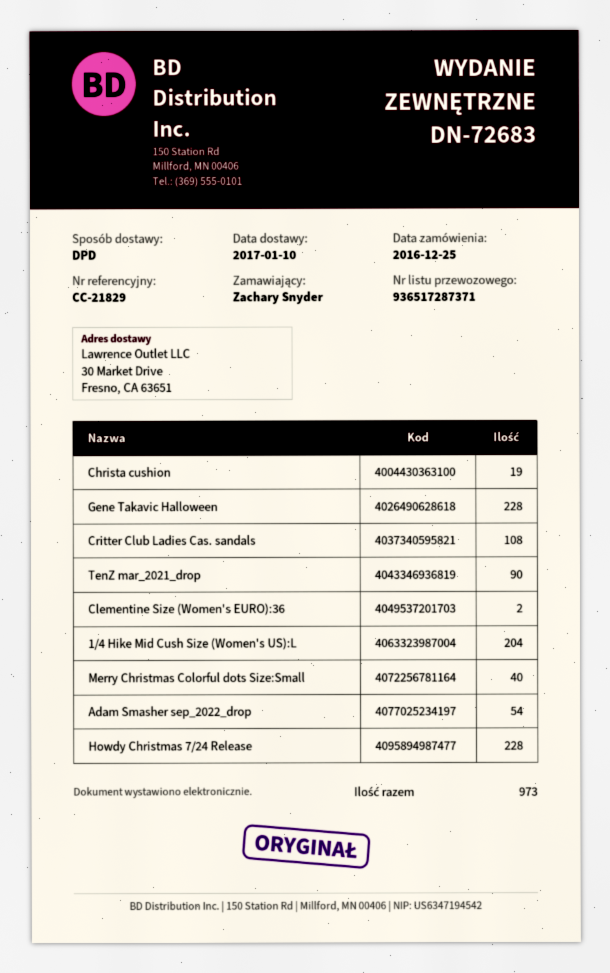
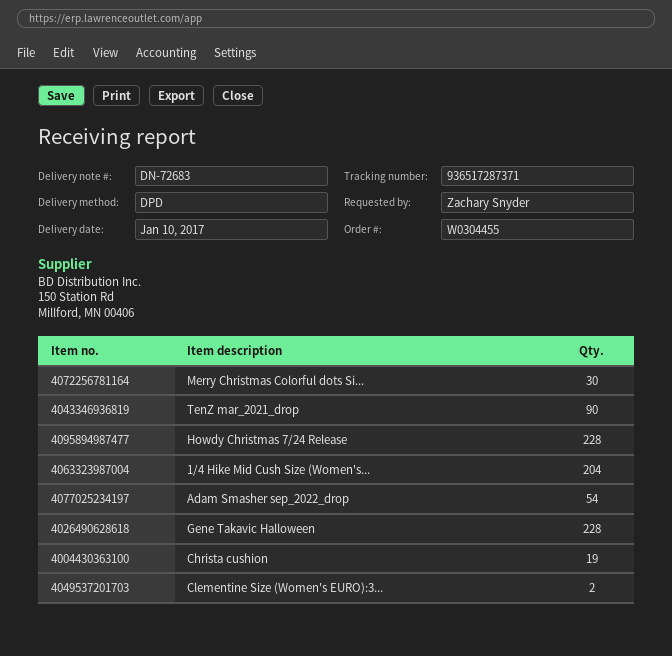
Critter Club Ladies Cas. sandals: 108 -> none
Merry Christmas Colorful dots Size:Small: 40 -> 30

